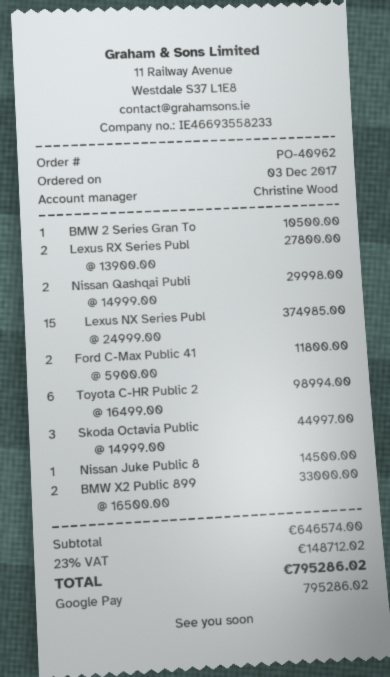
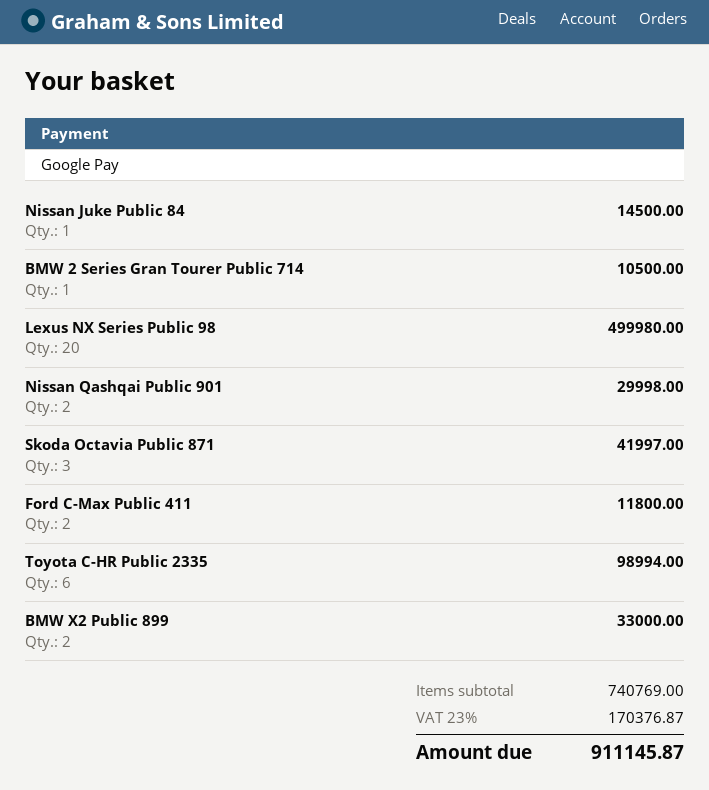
Lexus RX Series Publ: 2 for 27800.00 -> none
Lexus NX Series Publ: 15 for 374985.00 -> 20 for 499980.00
Skoda Octavia Public: 3 for 44997.00 -> 3 for 41997.00
subtotal: 646574.00 -> 740769.00
tax: 23% = 148712.02 -> 23% = 170376.87
total: 795286.02 -> 911145.87

